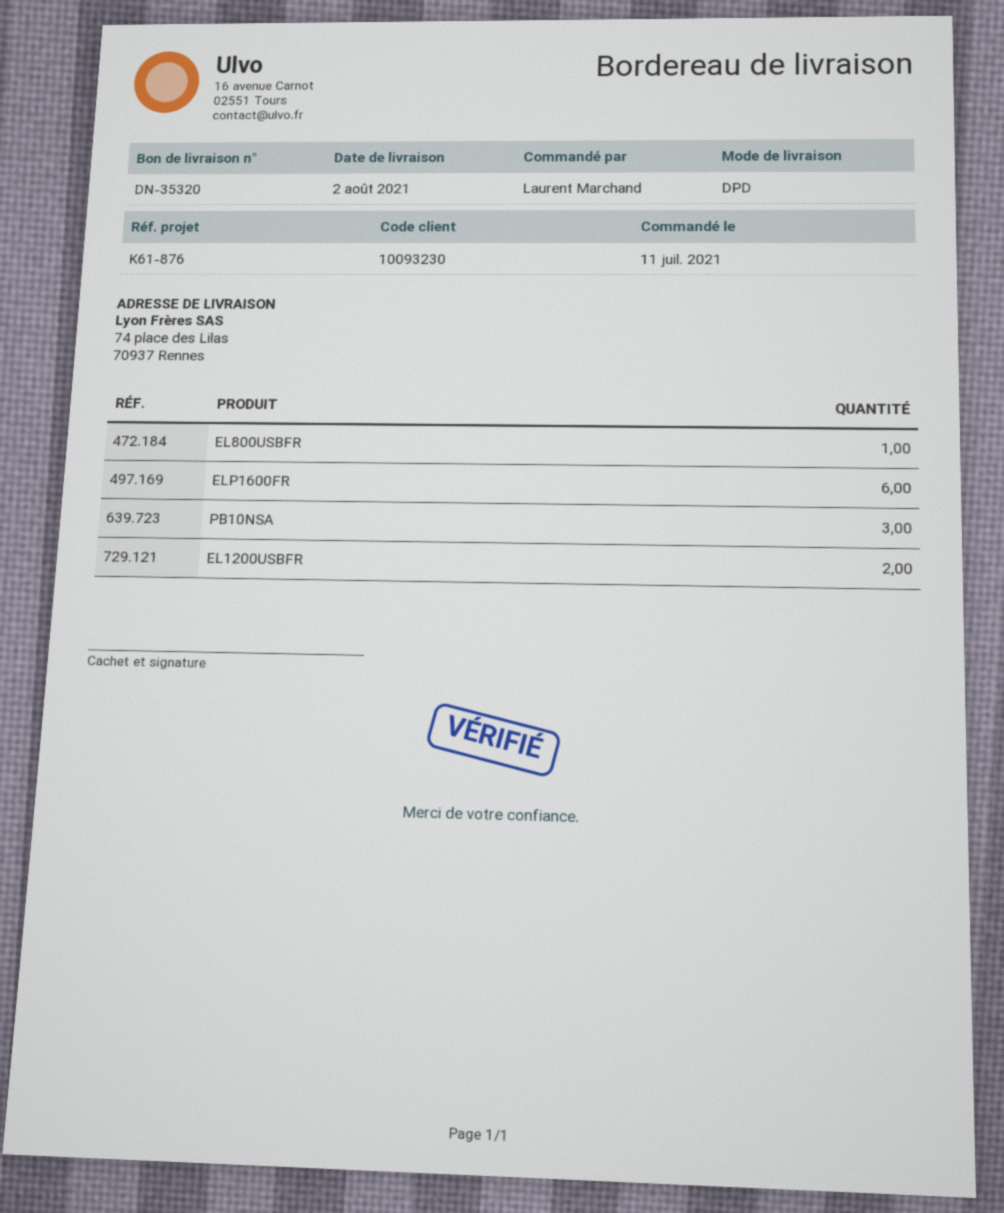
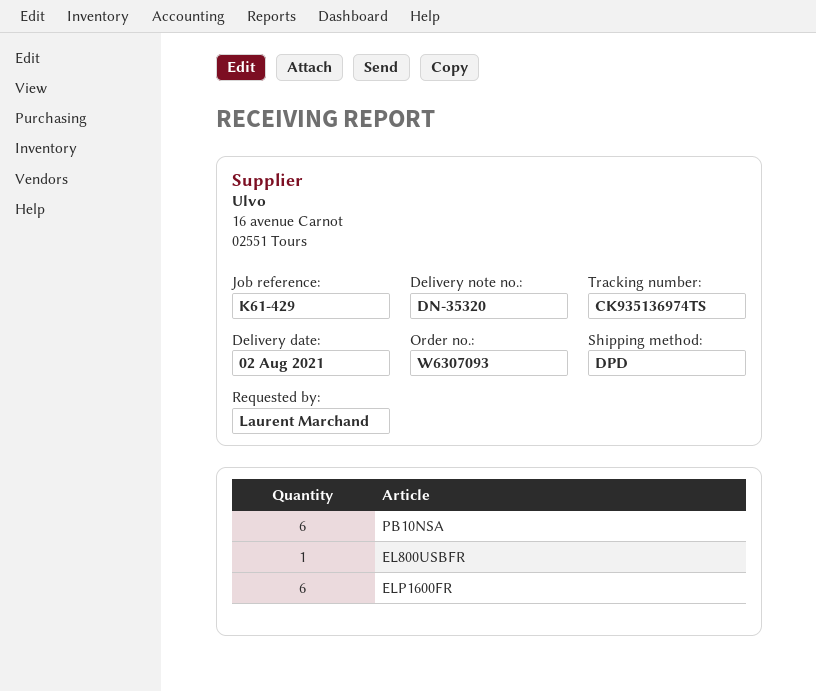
reference: K61-876 -> K61-429
PB10NSA: 3 -> 6
EL1200USBFR: 2 -> none

